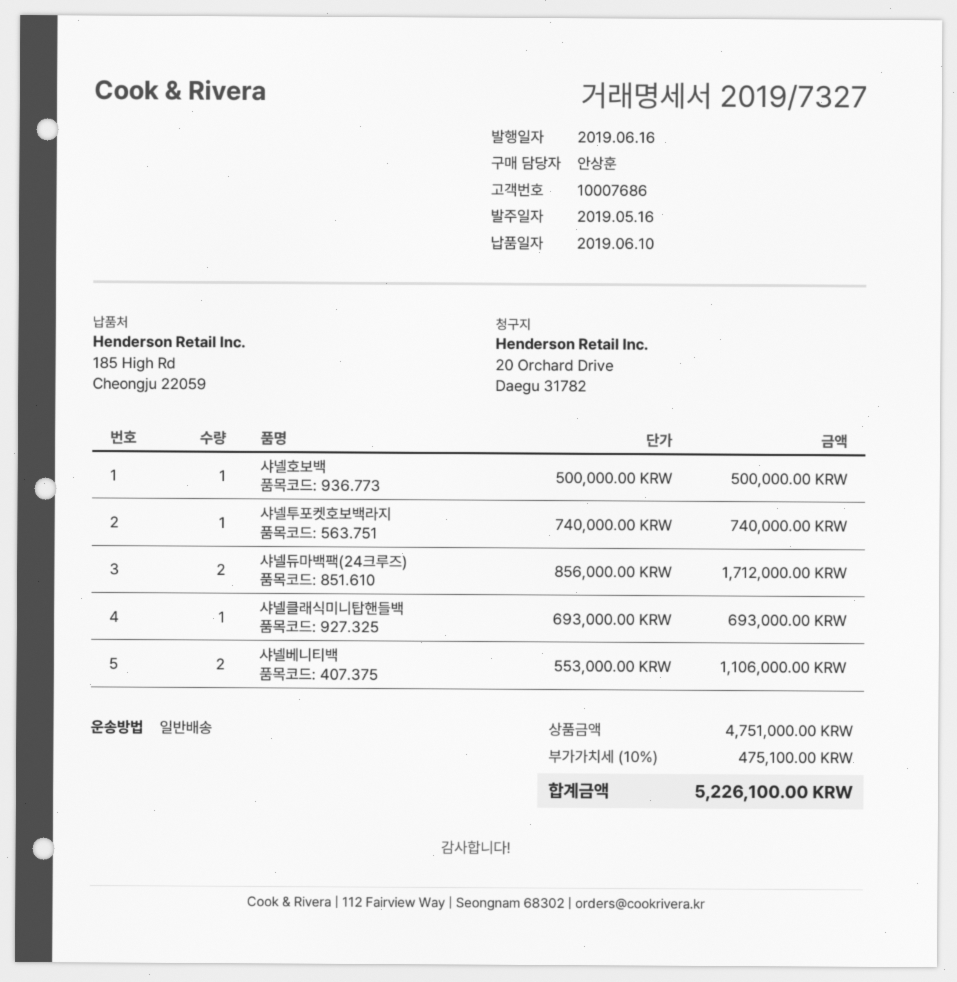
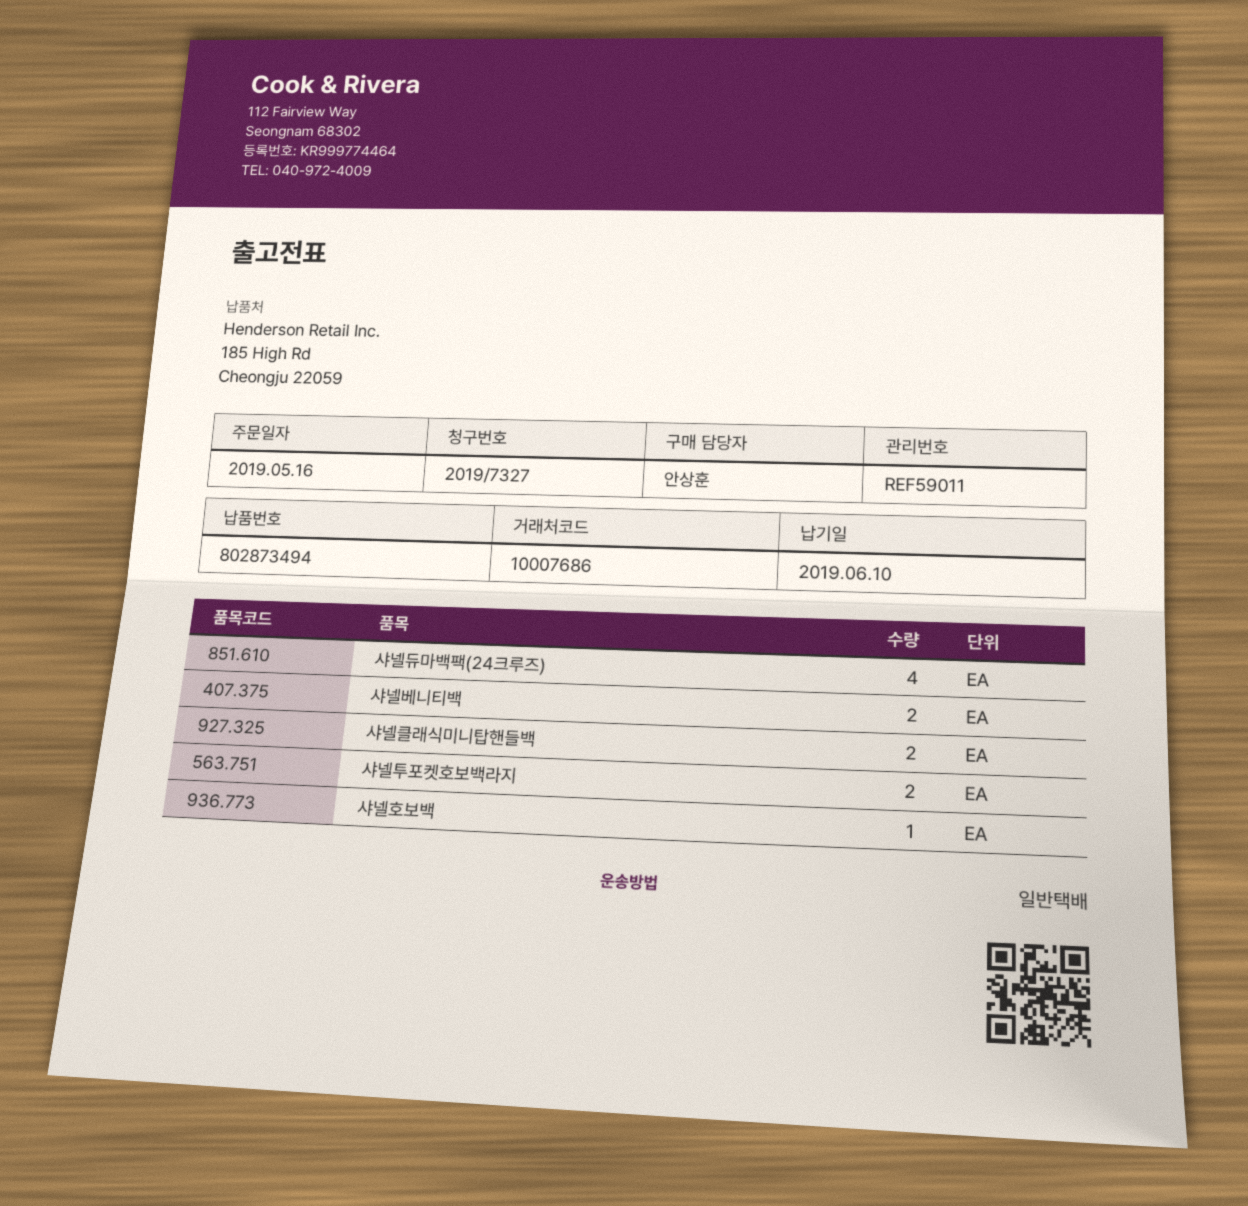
샤넬투포켓호보백라지: 1 -> 2
샤넬듀마백팩(24크루즈): 2 -> 4
샤넬클래식미니탑핸들백: 1 -> 2

